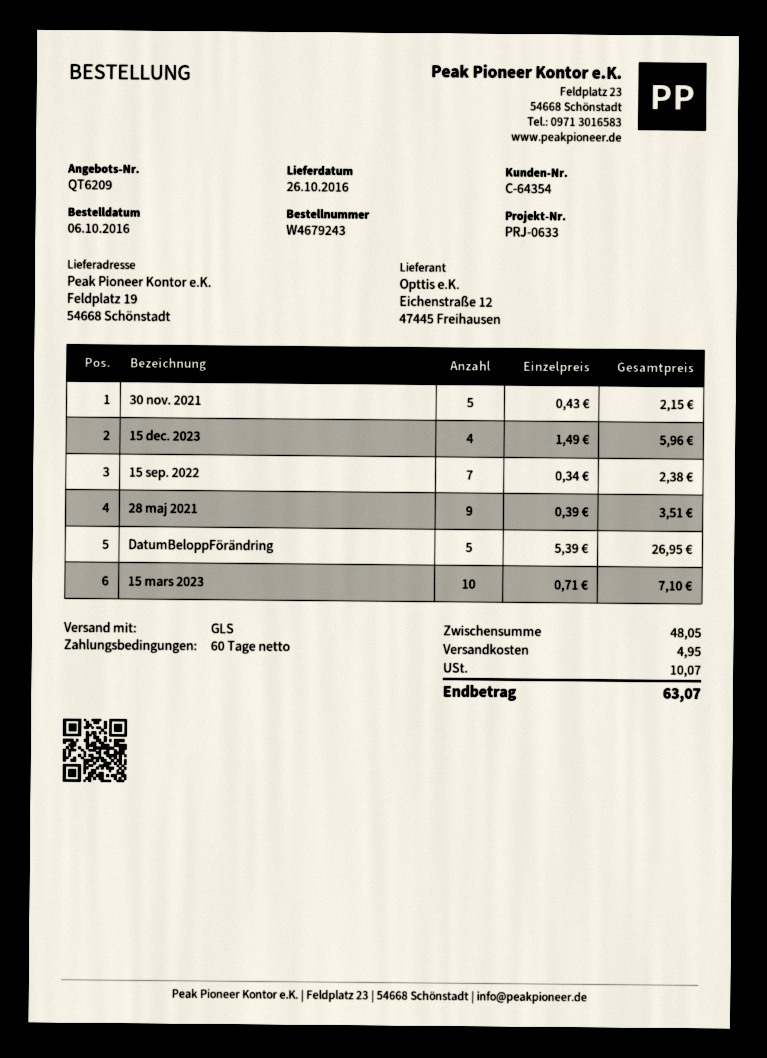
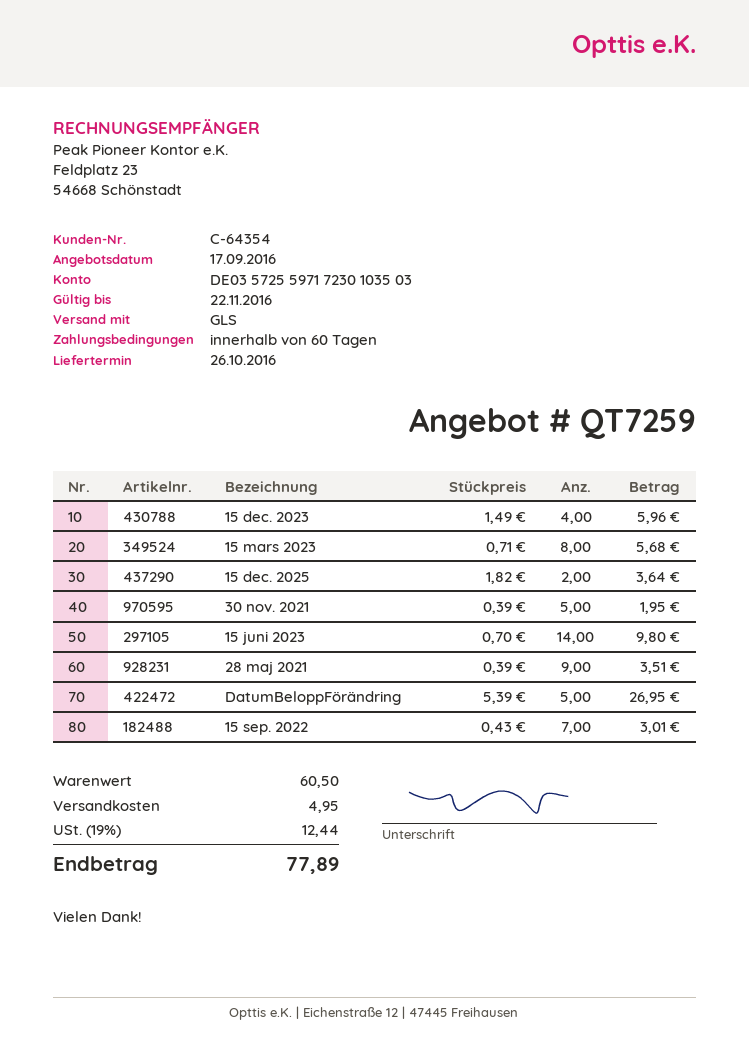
quote number: QT6209 -> QT7259
30 nov. 2021: 5 x 0.43 = 2.15 -> 5 x 0.39 = 1.95
15 sep. 2022: 7 x 0.34 = 2.38 -> 7 x 0.43 = 3.01
15 mars 2023: 10 x 0.71 = 7.10 -> 8 x 0.71 = 5.68
15 dec. 2025: none -> 2 x 1.82 = 3.64
15 juni 2023: none -> 14 x 0.70 = 9.80
subtotal: 48.05 -> 60.50
tax: 10.07 -> 12.44
total: 63.07 -> 77.89

